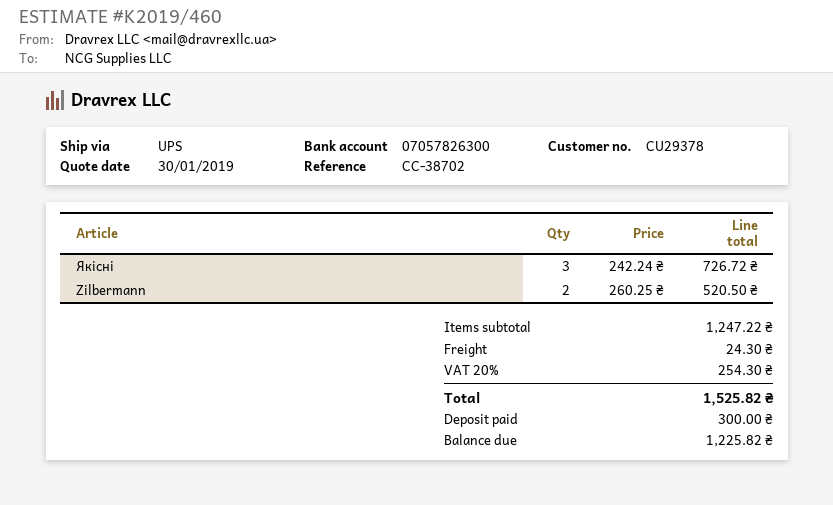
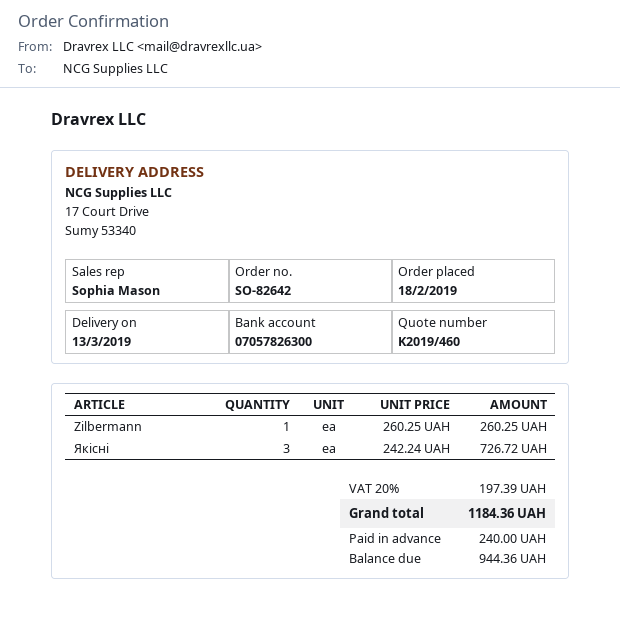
Zilbermann: 2 x 260.25 = 520.50 -> 1 x 260.25 = 260.25
shipping: 24.30 -> none
tax: 20% = 254.30 -> 20% = 197.39
total: 1525.82 -> 1184.36
deposit: 300.00 -> 240.00
balance: 1225.82 -> 944.36

